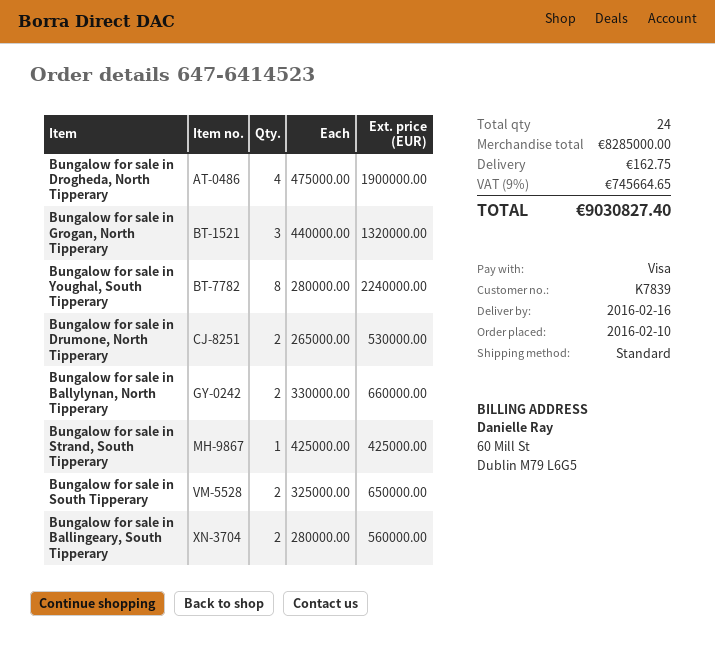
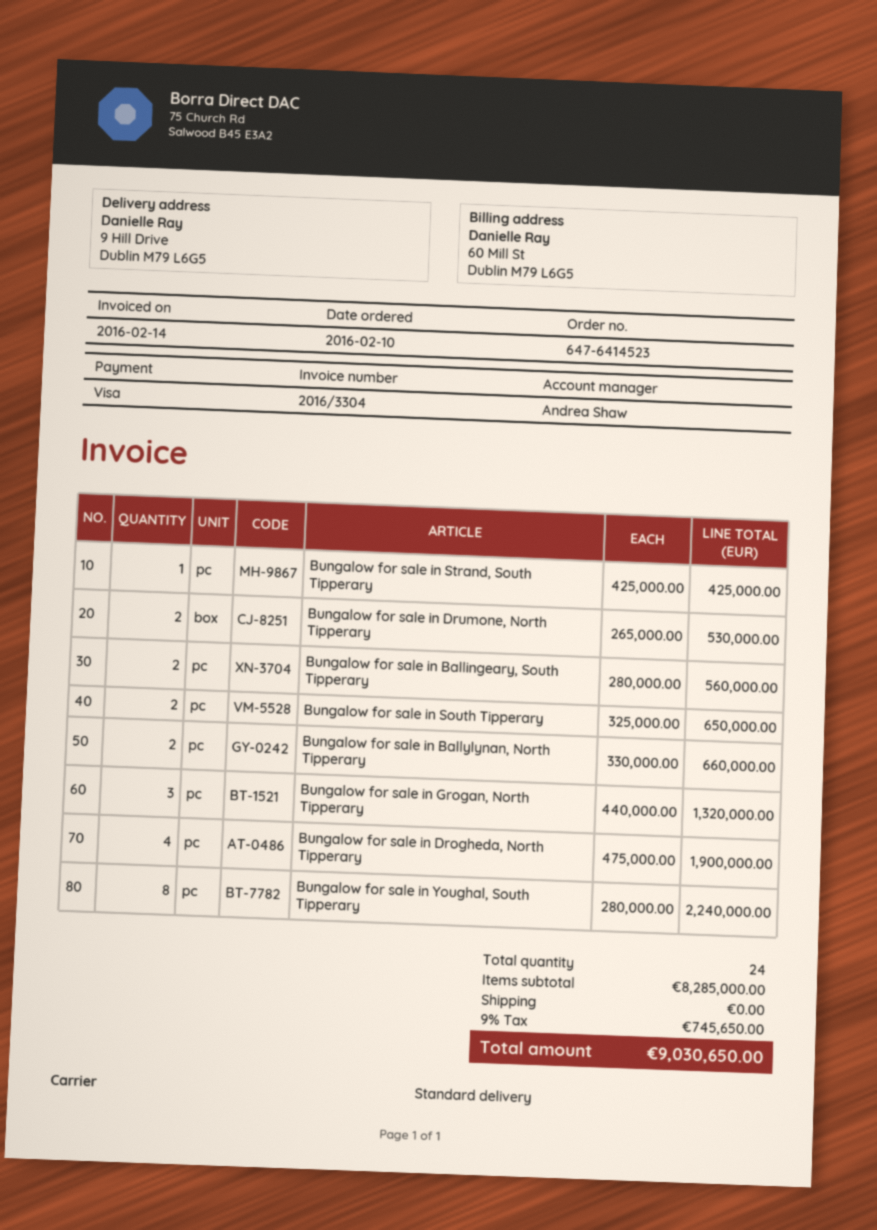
shipping: 162.75 -> 0.00
tax: 9% = 745664.65 -> 9% = 745650.00
total: 9030827.40 -> 9030650.00

